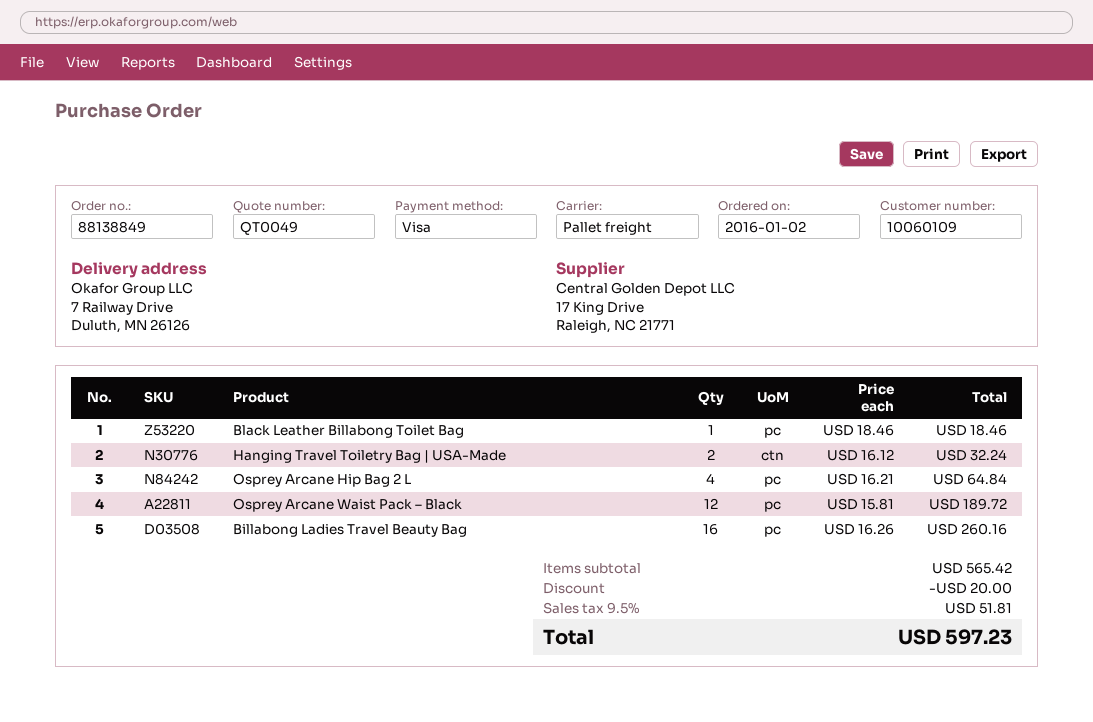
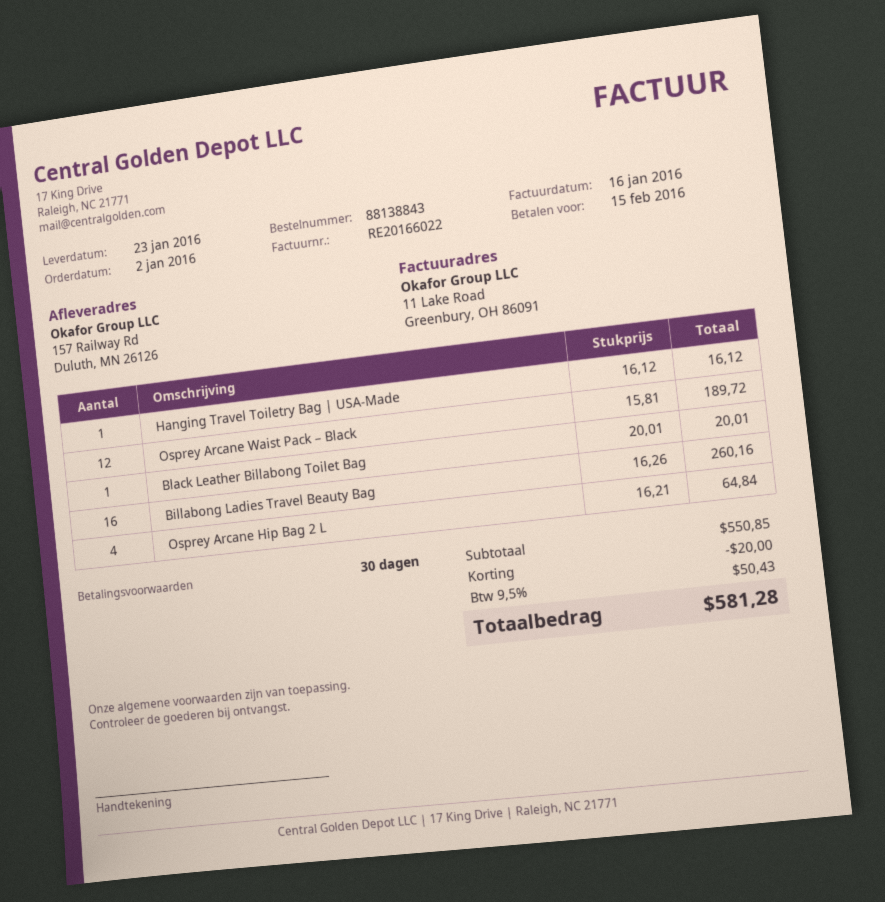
order number: 88138849 -> 88138843
ship to: 7 Railway Drive, Duluth, MN 26126 -> 157 Railway Rd, Duluth, MN 26126
Black Leather Billabong Toilet Bag: 1 x 18.46 = 18.46 -> 1 x 20.01 = 20.01
Hanging Travel Toiletry Bag | USA-Made: 2 x 16.12 = 32.24 -> 1 x 16.12 = 16.12
subtotal: 565.42 -> 550.85
tax: 9.5% = 51.81 -> 9.5% = 50.43
total: 597.23 -> 581.28

